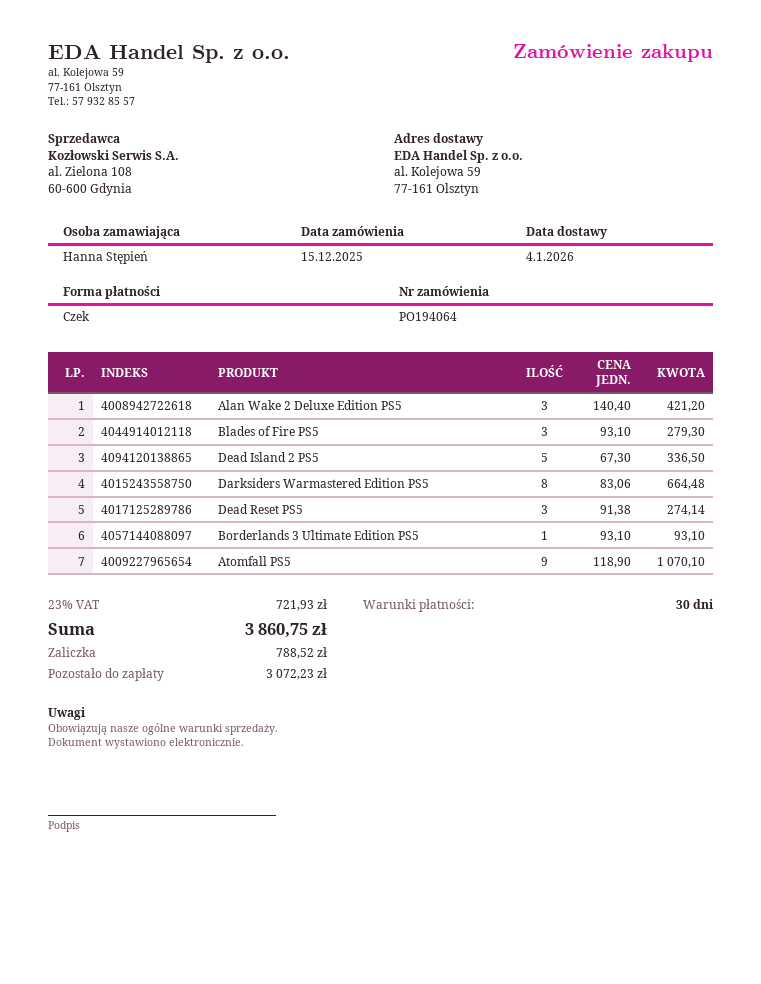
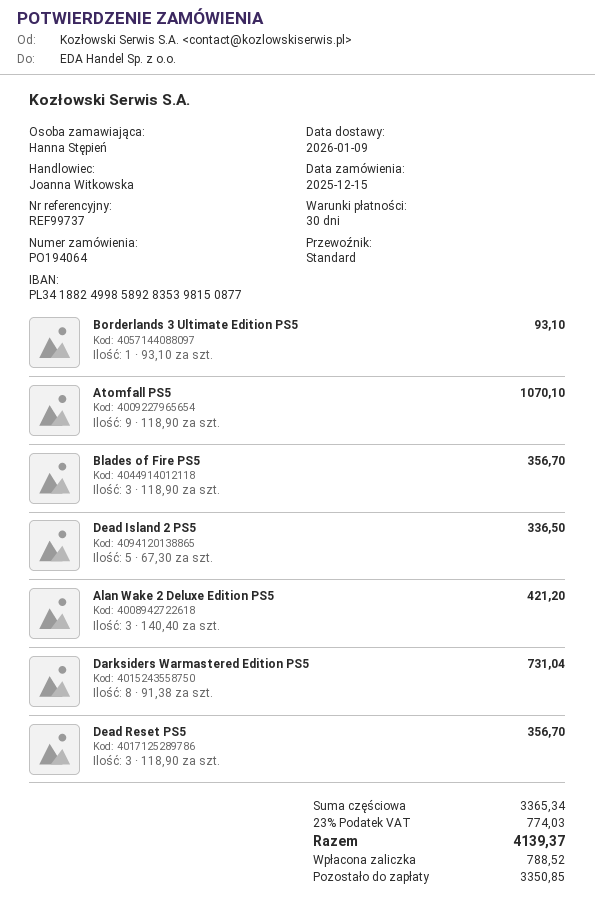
delivery date: 2026-01-04 -> 2026-01-09
Blades of Fire PS5: 3 x 93.10 = 279.30 -> 3 x 118.90 = 356.70
Darksiders Warmastered Edition PS5: 8 x 83.06 = 664.48 -> 8 x 91.38 = 731.04
Dead Reset PS5: 3 x 91.38 = 274.14 -> 3 x 118.90 = 356.70
tax: 23% = 721.93 -> 23% = 774.03
total: 3860.75 -> 4139.37
balance: 3072.23 -> 3350.85

